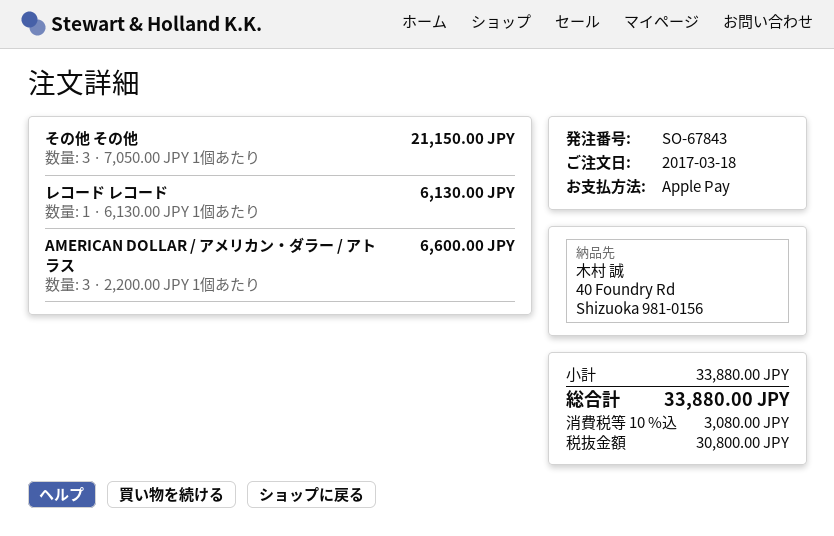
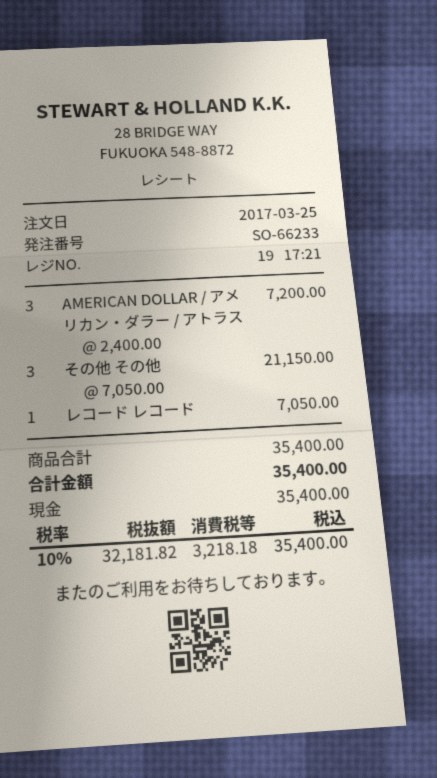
order number: SO-67843 -> SO-66233
order date: 2017-03-18 -> 2017-03-25
payment method: Apple Pay -> cash
レコード レコード: 1 x 6130.00 = 6130.00 -> 1 x 7050.00 = 7050.00
AMERICAN DOLLAR / アメリカン・ダラー / アトラス: 3 x 2200.00 = 6600.00 -> 3 x 2400.00 = 7200.00
subtotal: 33880.00 -> 35400.00
net: 30800.00 -> 32181.82
tax: 10% = 3080.00 -> 10% = 3218.18
total: 33880.00 -> 35400.00

